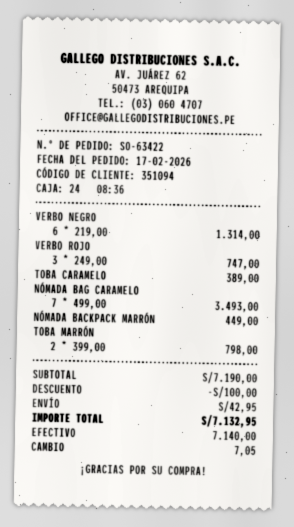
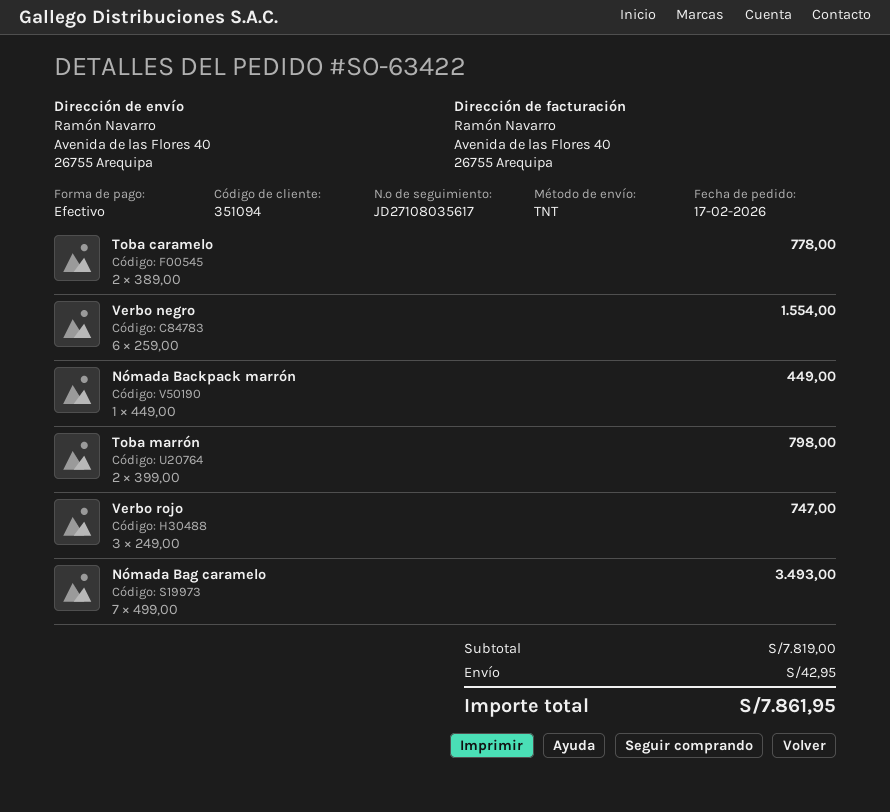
VERBO NEGRO: 6 x 219.00 = 1314.00 -> 6 x 259.00 = 1554.00
TOBA CARAMELO: 1 x 389.00 = 389.00 -> 2 x 389.00 = 778.00
subtotal: 7190.00 -> 7819.00
discount: 100.00 -> none
total: 7132.95 -> 7861.95

